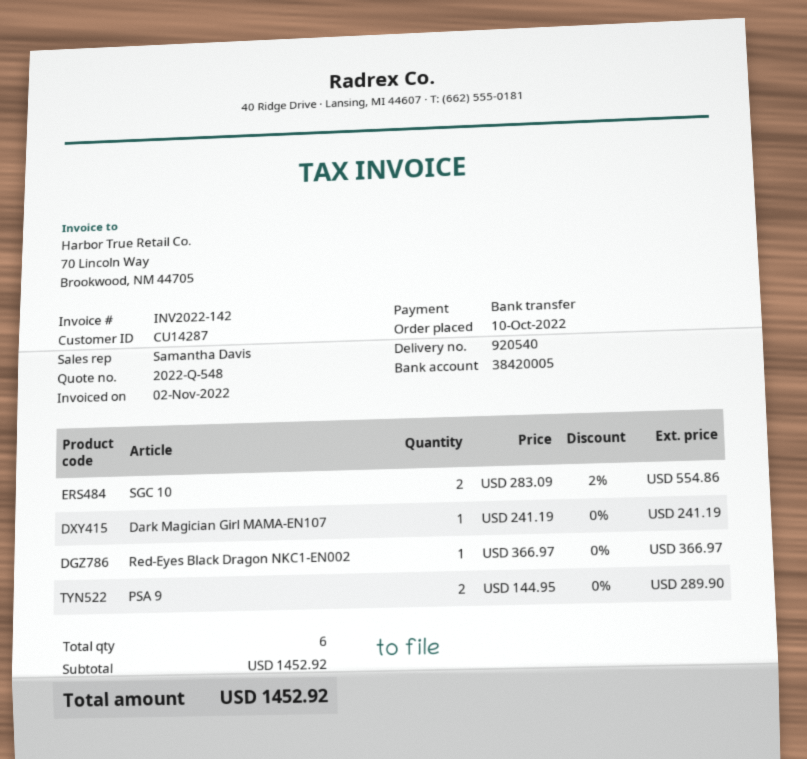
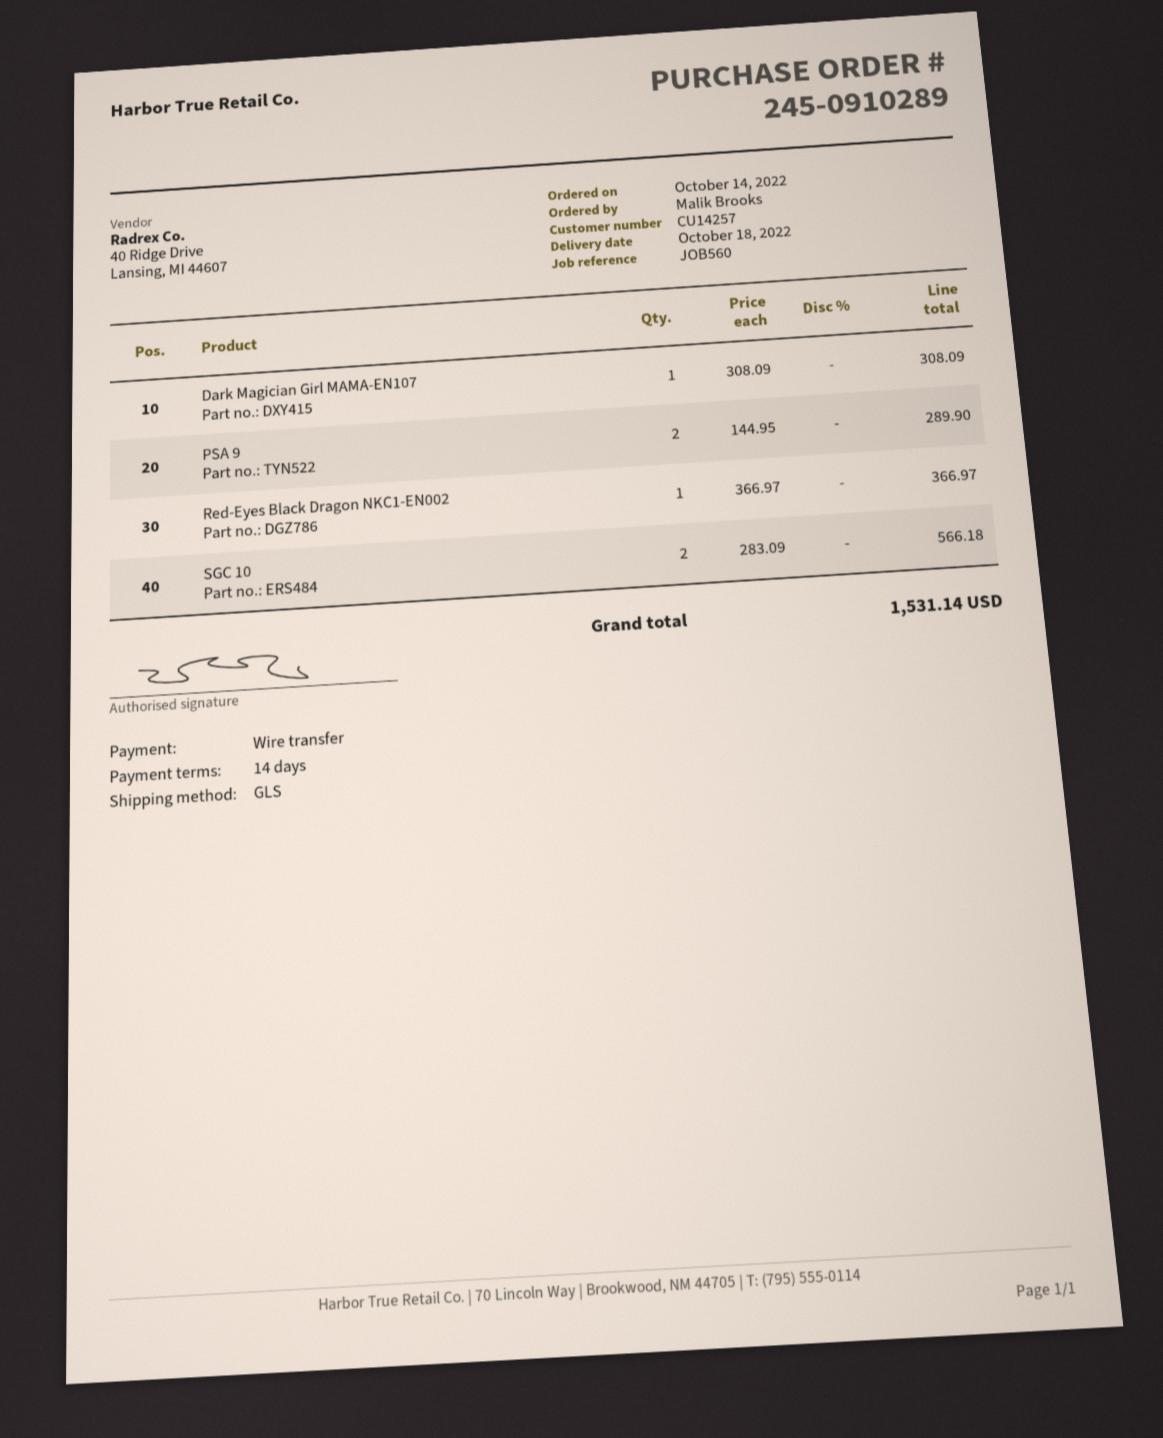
order date: 2022-10-10 -> 2022-10-14
customer number: CU14287 -> CU14257
SGC 10: 2 x 283.09 - 2% = 554.86 -> 2 x 283.09 = 566.18
Dark Magician Girl MAMA-EN107: 1 x 241.19 = 241.19 -> 1 x 308.09 = 308.09
total: 1452.92 -> 1531.14

